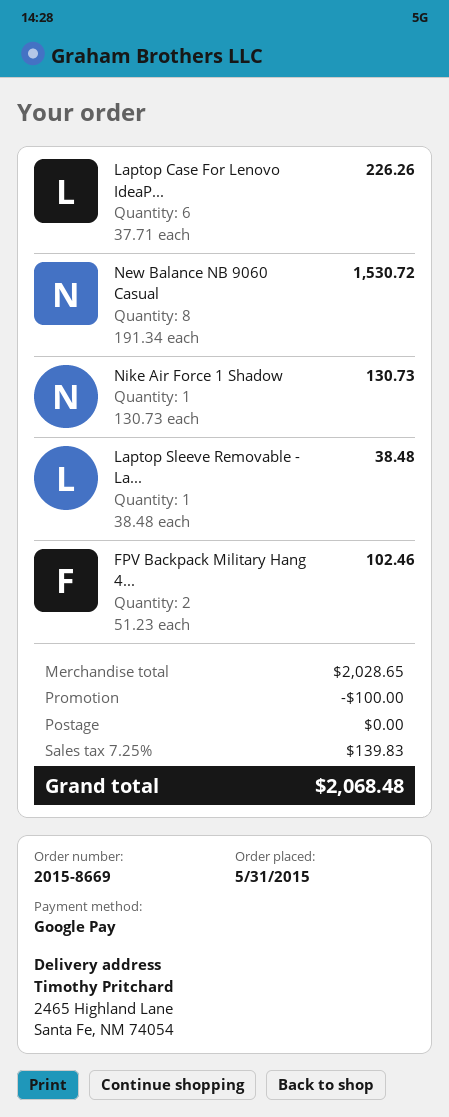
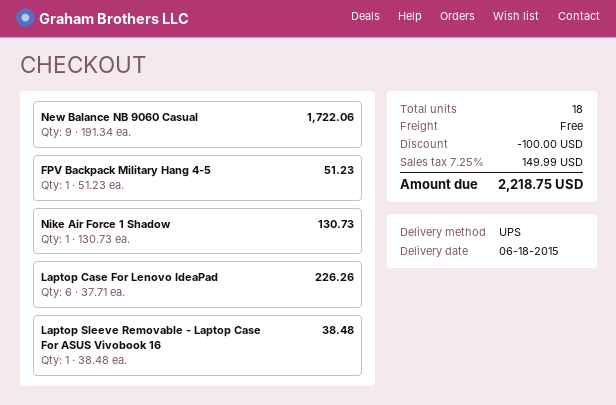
New Balance NB 9060 Casual: 8 x 191.34 = 1530.72 -> 9 x 191.34 = 1722.06
FPV Backpack Military Hang 4...: 2 x 51.23 = 102.46 -> 1 x 51.23 = 51.23
tax: 7.25% = 139.83 -> 7.25% = 149.99
total: 2068.48 -> 2218.75

